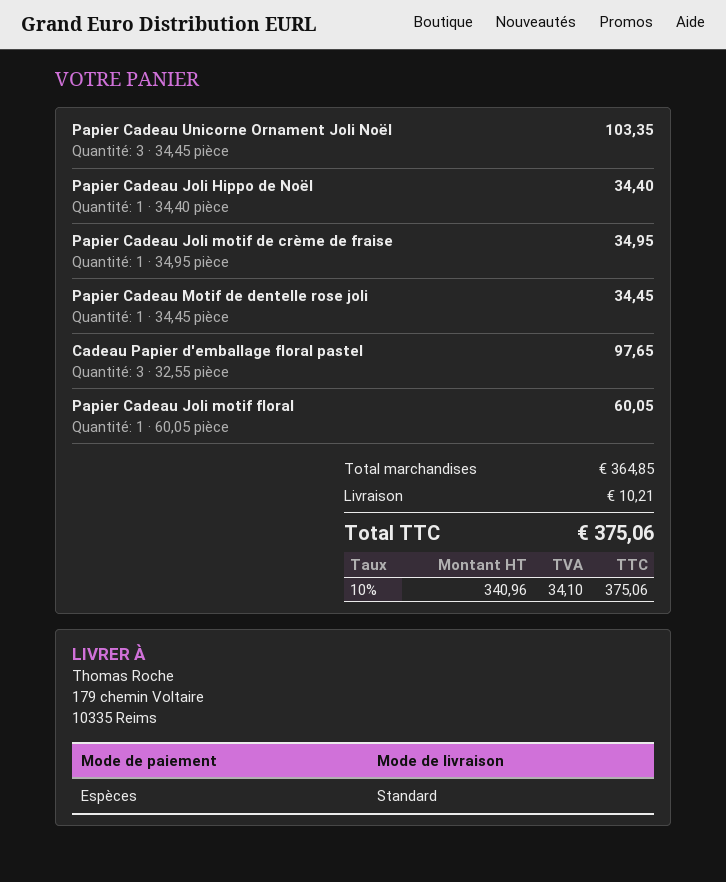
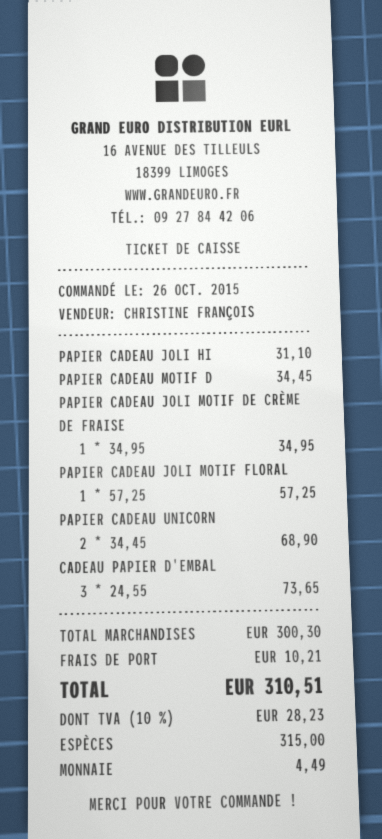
Papier Cadeau Unicorne Ornament Joli Noël: 3 x 34.45 = 103.35 -> 2 x 34.45 = 68.90
Papier Cadeau Joli Hippo de Noël: 1 x 34.40 = 34.40 -> 1 x 31.10 = 31.10
Cadeau Papier d'emballage floral pastel: 3 x 32.55 = 97.65 -> 3 x 24.55 = 73.65
Papier Cadeau Joli motif floral: 1 x 60.05 = 60.05 -> 1 x 57.25 = 57.25
subtotal: 364.85 -> 300.30
tax: 10% = 34.10 -> 10% = 28.23
total: 375.06 -> 310.51

